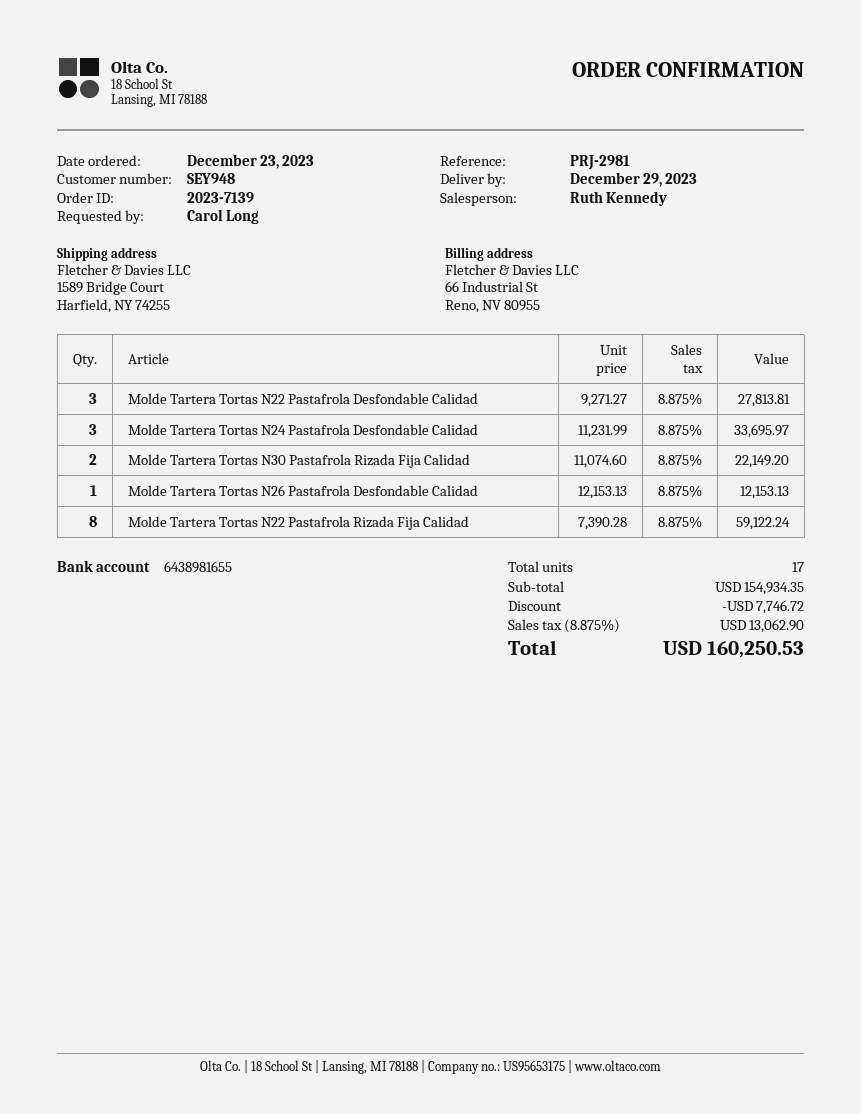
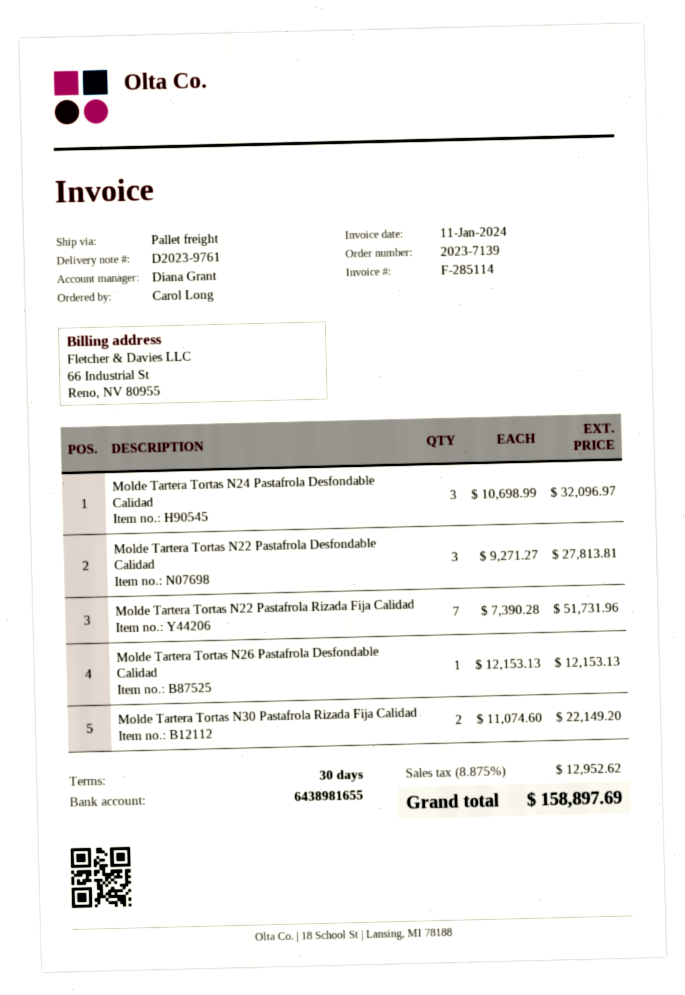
sales rep: Ruth Kennedy -> Diana Grant
Molde Tartera Tortas N24 Pastafrola Desfondable Calidad: 3 x 11231.99 = 33695.97 -> 3 x 10698.99 = 32096.97
Molde Tartera Tortas N22 Pastafrola Rizada Fija Calidad: 8 x 7390.28 = 59122.24 -> 7 x 7390.28 = 51731.96
discount: 7746.72 -> none
tax: 8.875% = 13062.90 -> 8.875% = 12952.62
total: 160250.53 -> 158897.69

